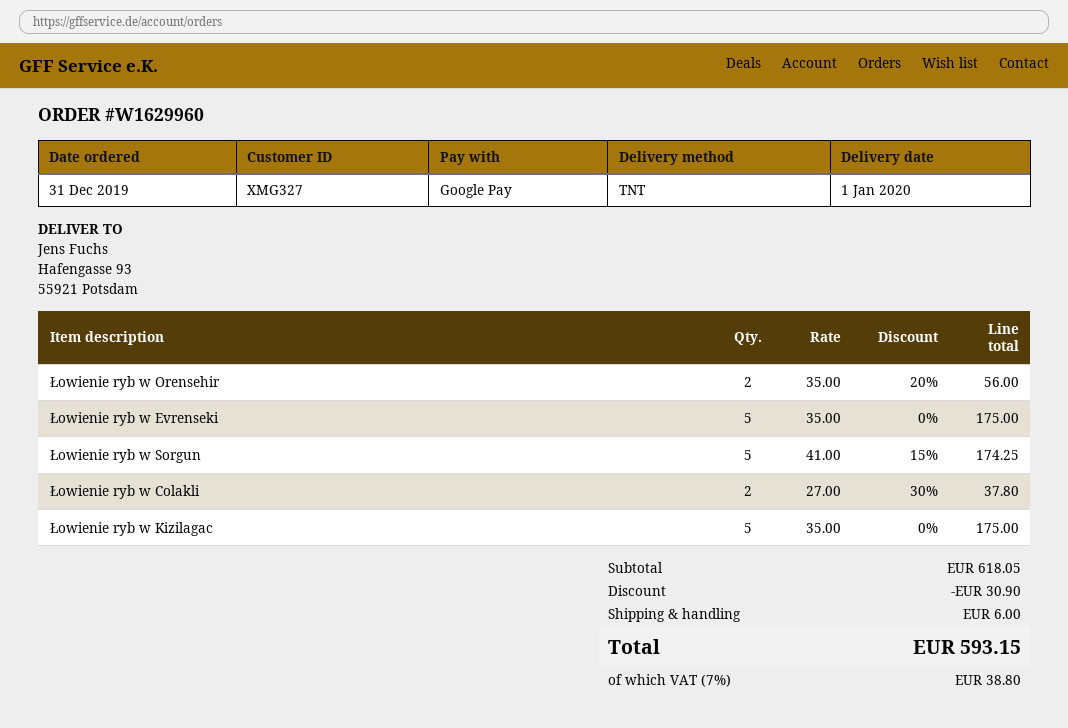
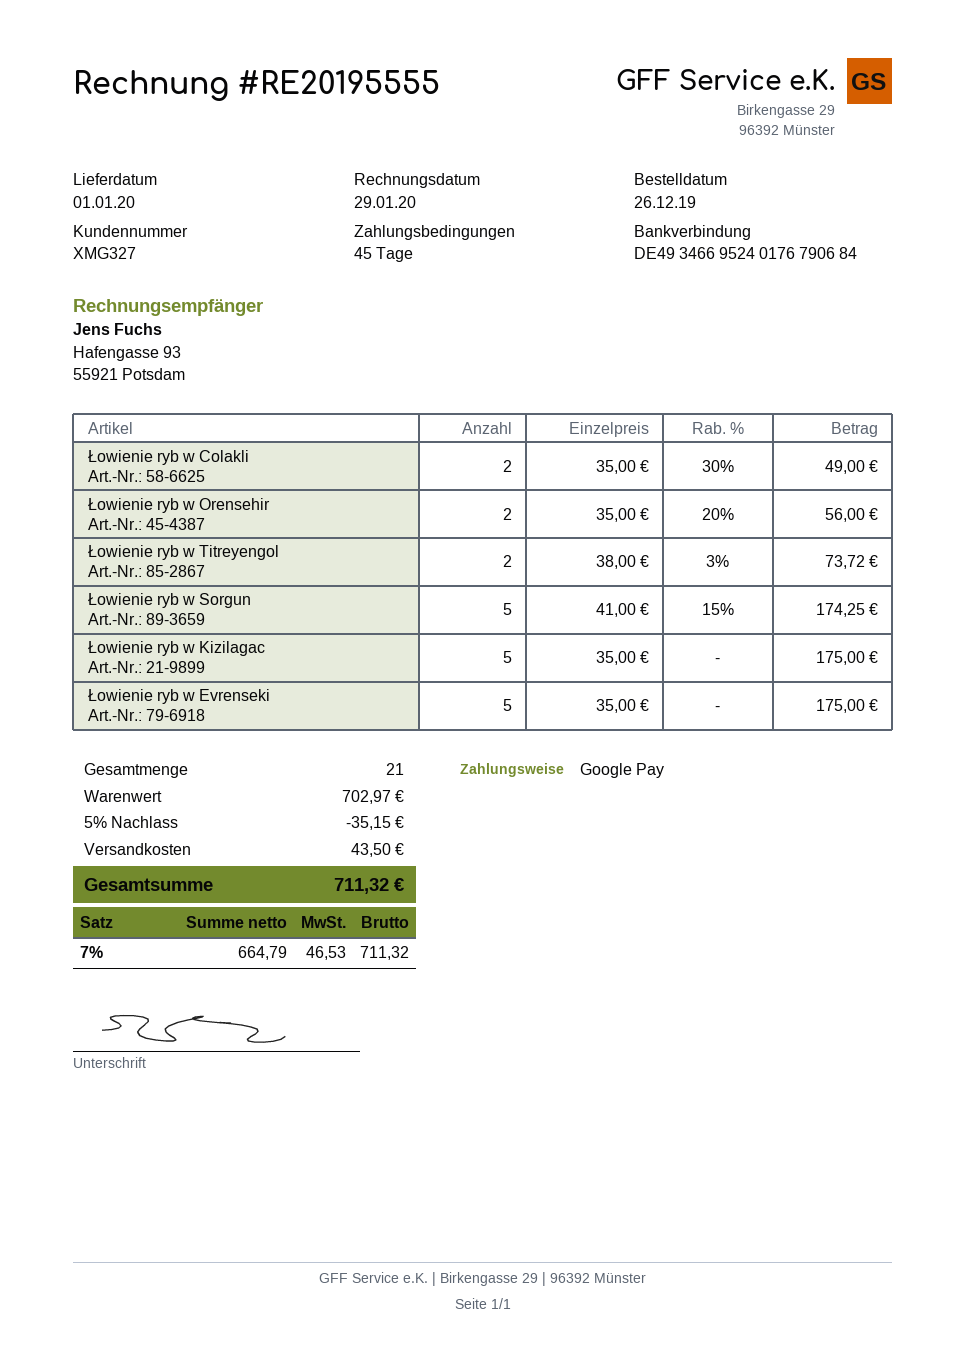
order date: 2019-12-31 -> 2019-12-26
Łowienie ryb w Colakli: 2 x 27.00 - 30% = 37.80 -> 2 x 35.00 - 30% = 49.00
Łowienie ryb w Titreyengol: none -> 2 x 38.00 - 3% = 73.72
subtotal: 618.05 -> 702.97
discount: 30.90 -> 35.15
shipping: 6.00 -> 43.50
tax: 7% = 38.80 -> 7% = 46.53
total: 593.15 -> 711.32

